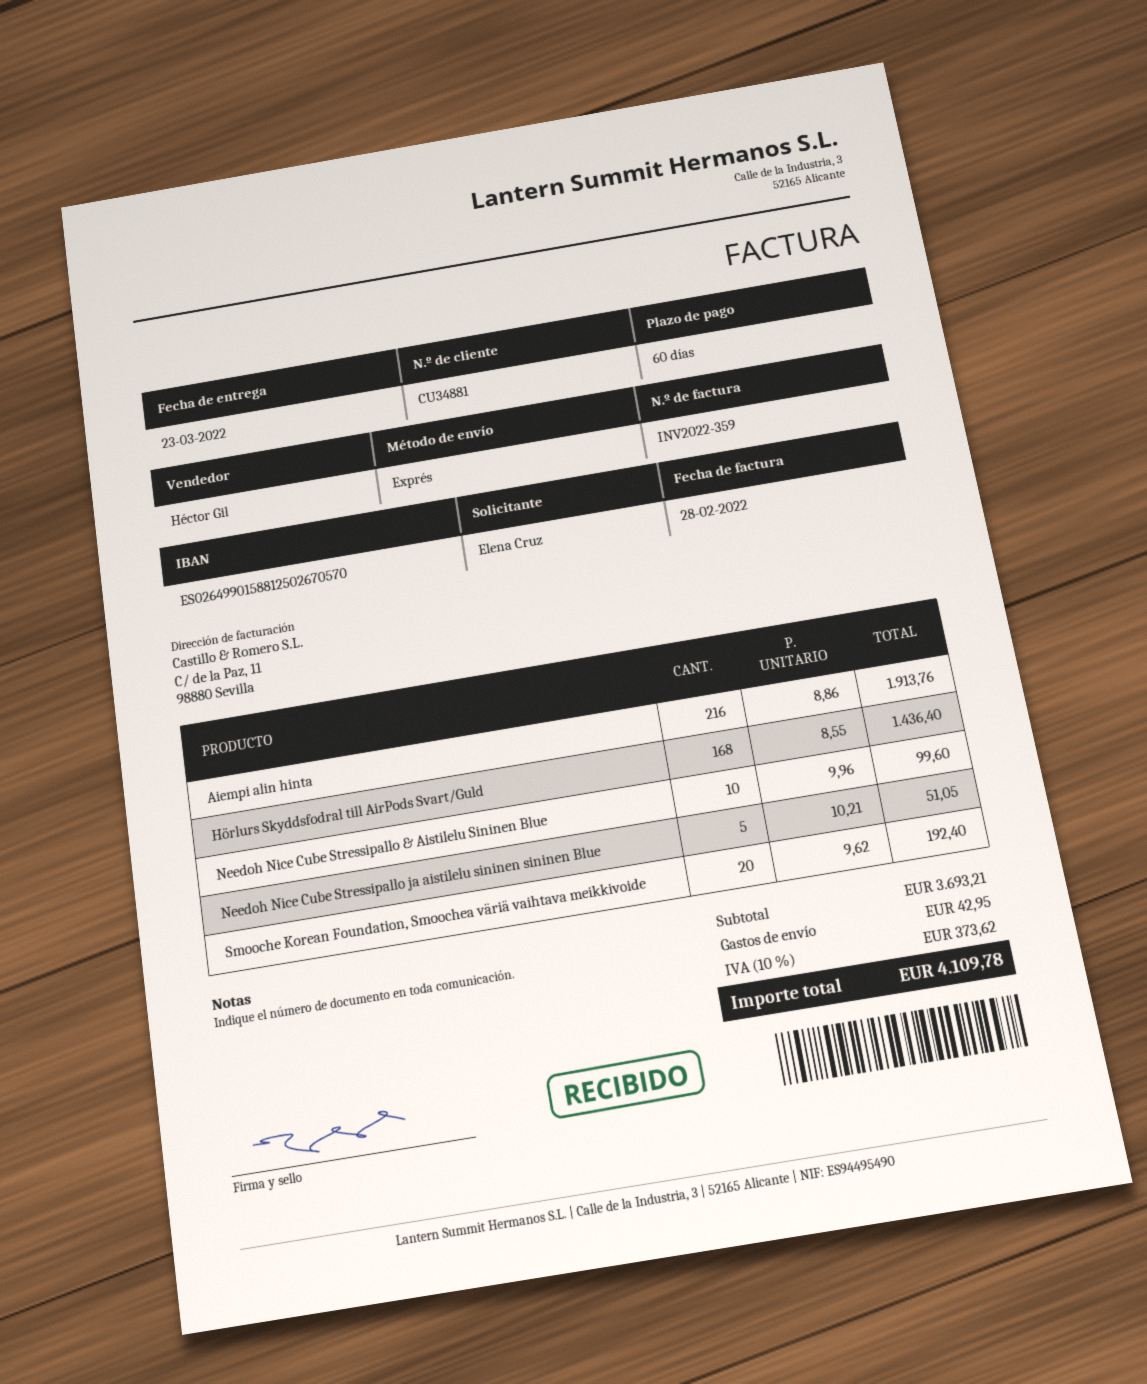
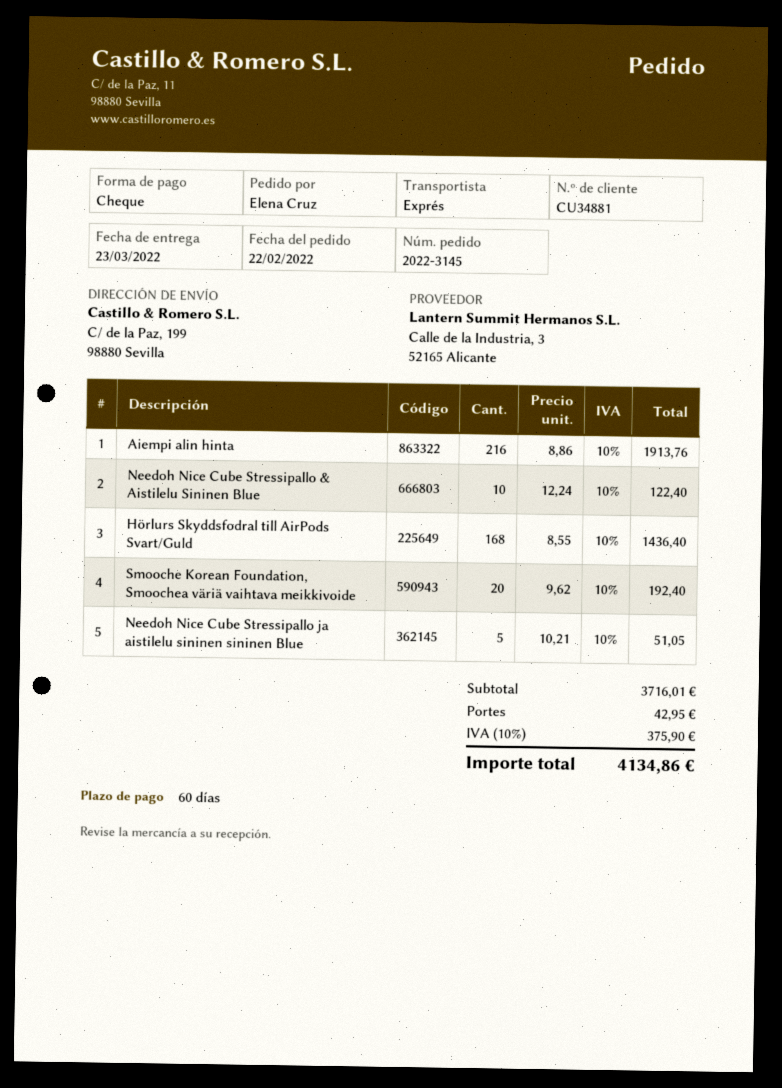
Needoh Nice Cube Stressipallo & Aistilelu Sininen Blue: 10 x 9.96 = 99.60 -> 10 x 12.24 = 122.40
subtotal: 3693.21 -> 3716.01
tax: 10% = 373.62 -> 10% = 375.90
total: 4109.78 -> 4134.86

